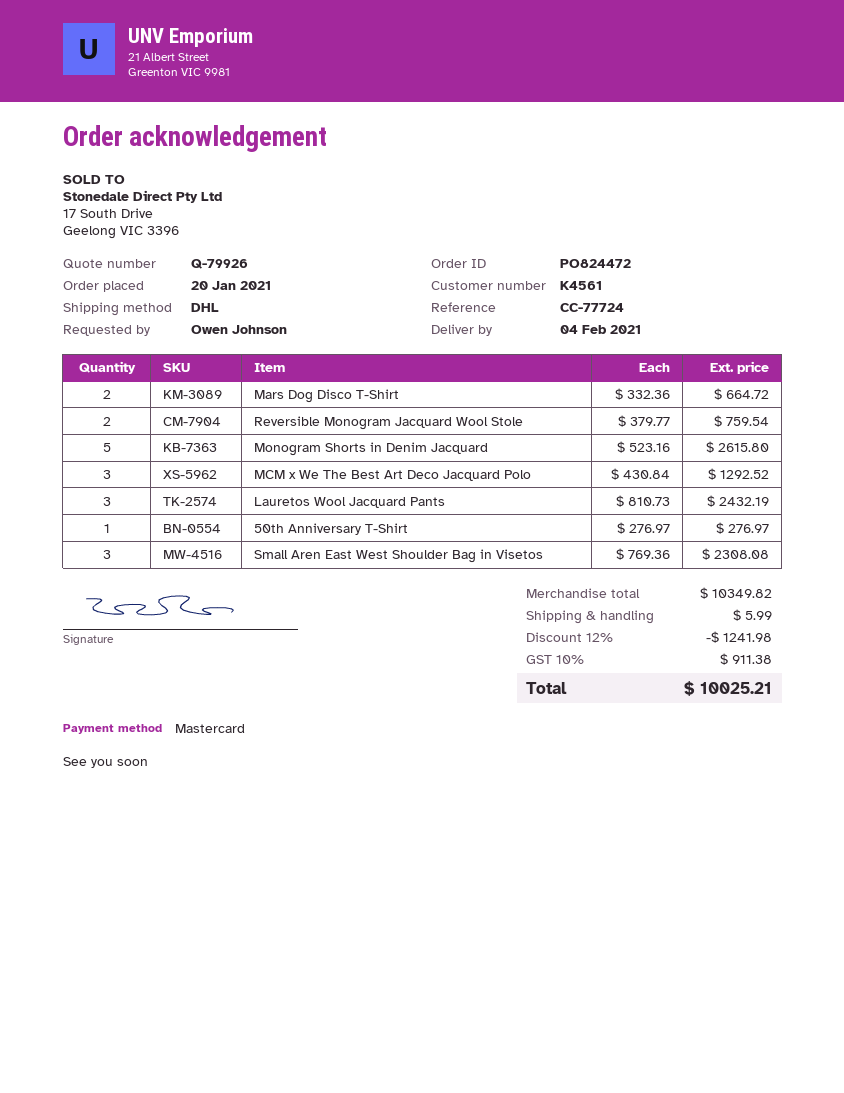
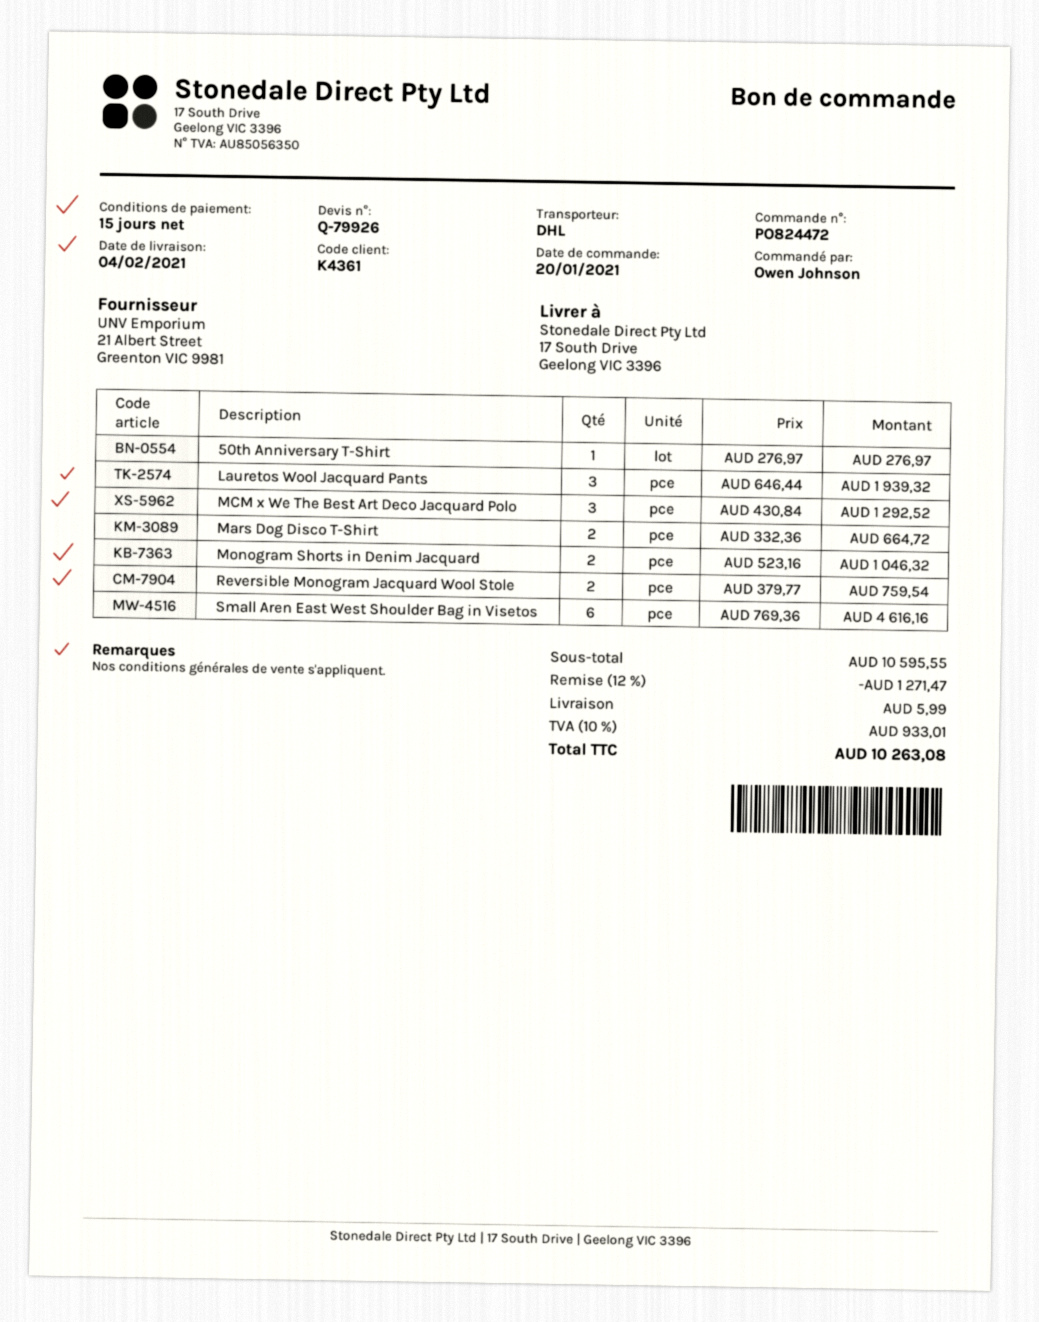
customer number: K4561 -> K4361
Monogram Shorts in Denim Jacquard: 5 x 523.16 = 2615.80 -> 2 x 523.16 = 1046.32
Lauretos Wool Jacquard Pants: 3 x 810.73 = 2432.19 -> 3 x 646.44 = 1939.32
Small Aren East West Shoulder Bag in Visetos: 3 x 769.36 = 2308.08 -> 6 x 769.36 = 4616.16
subtotal: 10349.82 -> 10595.55
discount: 12% = 1241.98 -> 12% = 1271.47
tax: 10% = 911.38 -> 10% = 933.01
total: 10025.21 -> 10263.08

